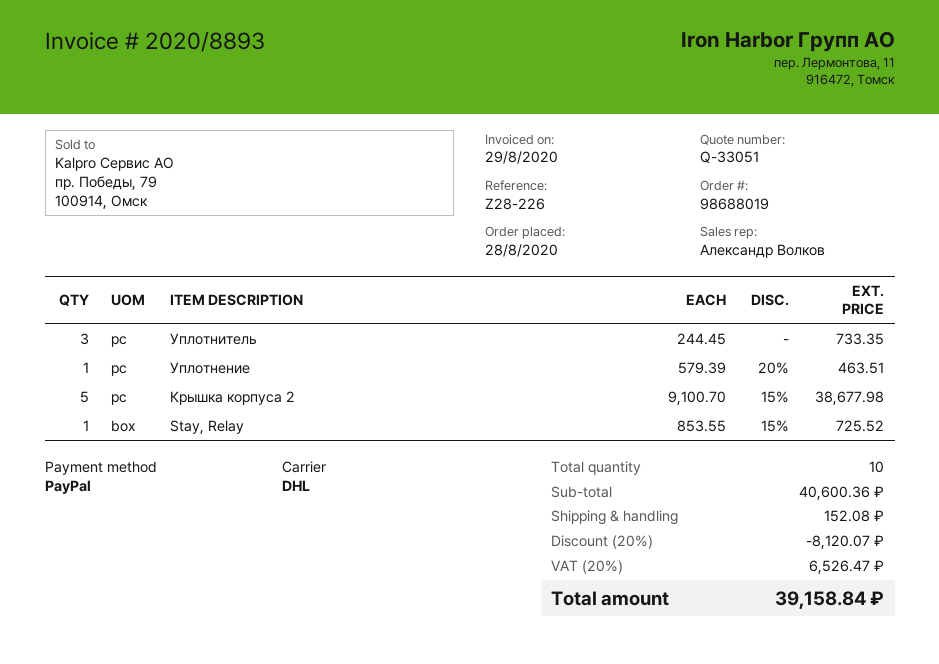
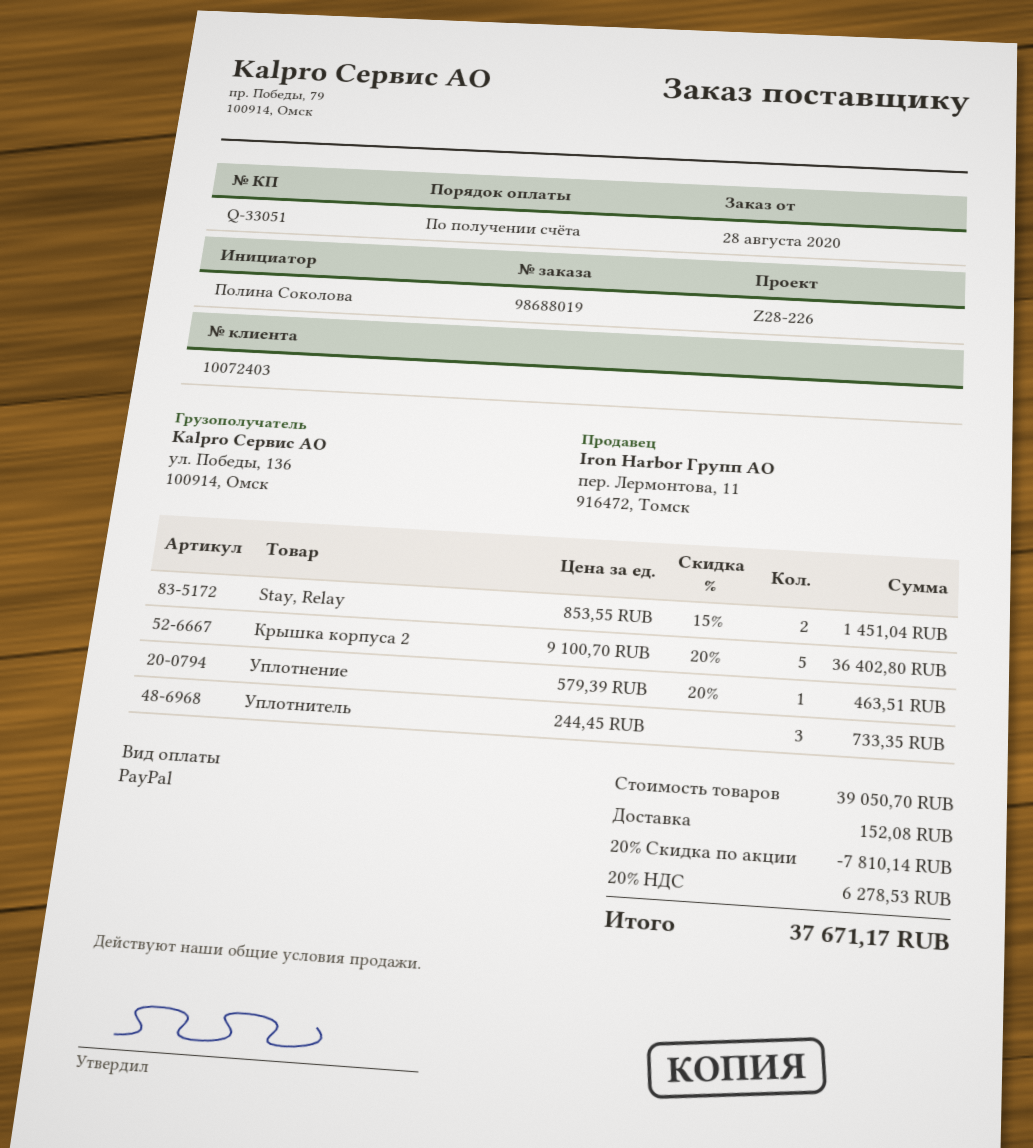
Крышка корпуса 2: 5 x 9100.70 - 15% = 38677.98 -> 5 x 9100.70 - 20% = 36402.80
Stay, Relay: 1 x 853.55 - 15% = 725.52 -> 2 x 853.55 - 15% = 1451.04
subtotal: 40600.36 -> 39050.70
discount: 20% = 8120.07 -> 20% = 7810.14
tax: 20% = 6526.47 -> 20% = 6278.53
total: 39158.84 -> 37671.17

